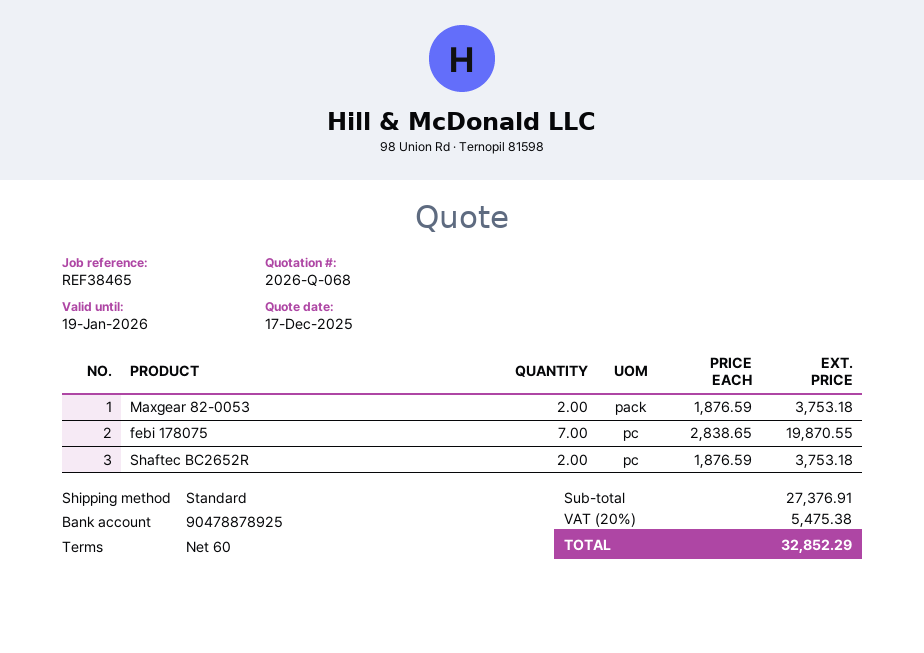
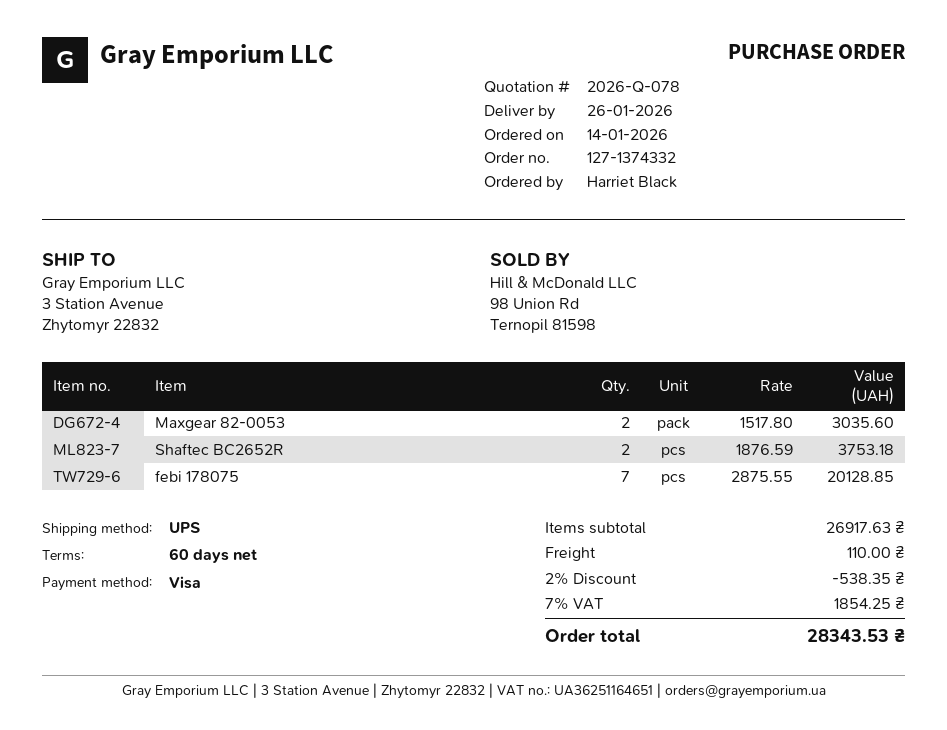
quote number: 2026-Q-068 -> 2026-Q-078
shipping method: standard -> UPS
Maxgear 82-0053: 2 x 1876.59 = 3753.18 -> 2 x 1517.80 = 3035.60
febi 178075: 7 x 2838.65 = 19870.55 -> 7 x 2875.55 = 20128.85
subtotal: 27376.91 -> 26917.63
discount: none -> 2% = 538.35
shipping: none -> 110.00
tax: 20% = 5475.38 -> 7% = 1854.25
total: 32852.29 -> 28343.53

